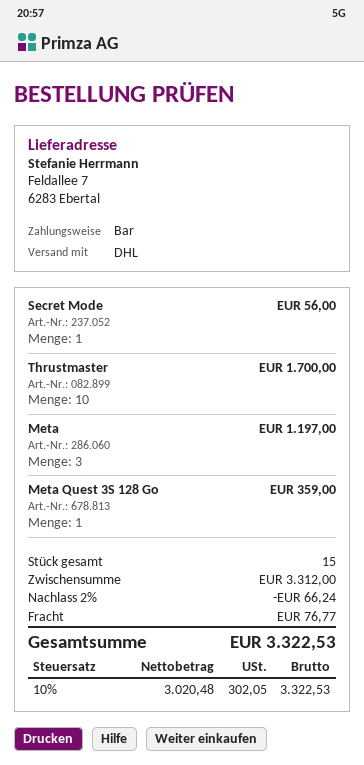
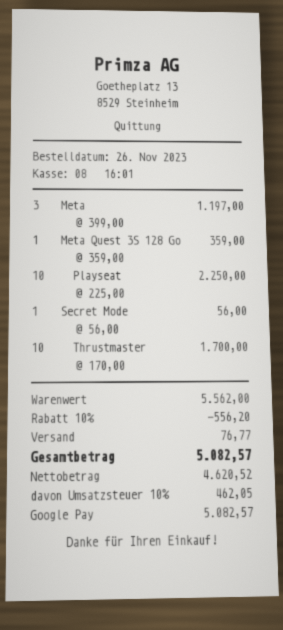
payment method: cash -> Google Pay
Playseat: none -> 10 for 2250.00
subtotal: 3312.00 -> 5562.00
discount: 2% = 66.24 -> 10% = 556.20
net: 3020.48 -> 4620.52
tax: 10% = 302.05 -> 10% = 462.05
total: 3322.53 -> 5082.57

